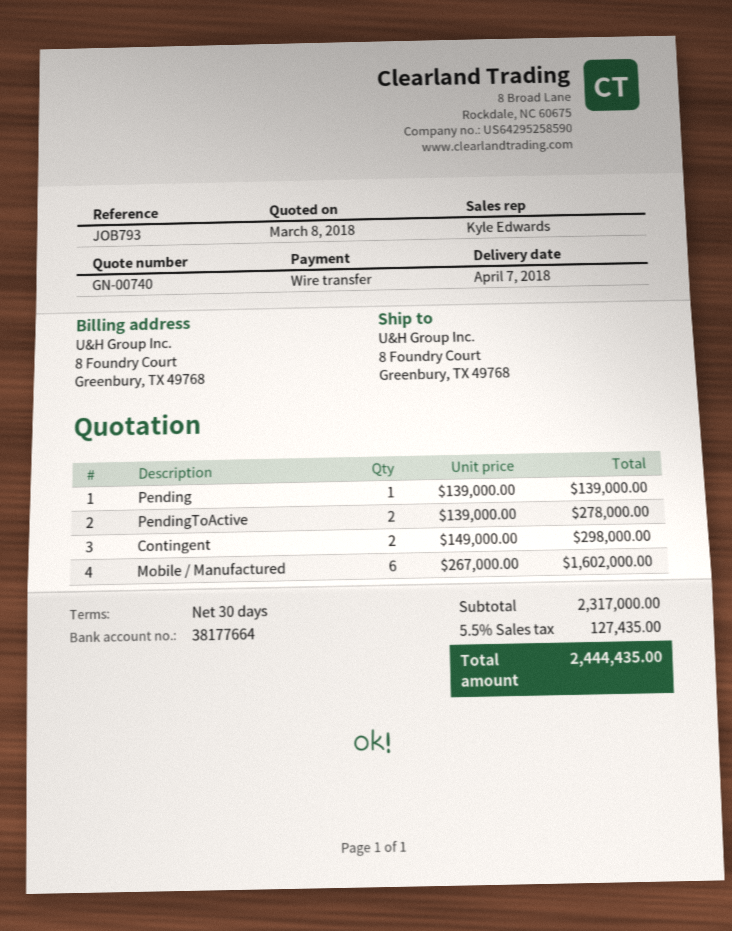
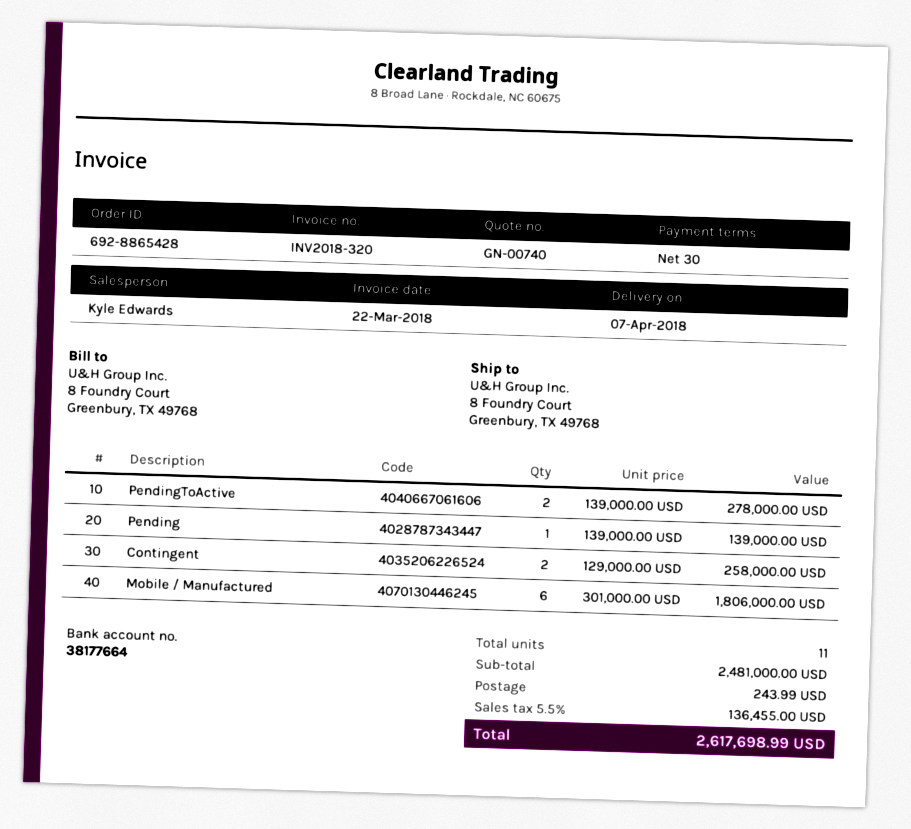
Contingent: 2 x 149000.00 = 298000.00 -> 2 x 129000.00 = 258000.00
Mobile / Manufactured: 6 x 267000.00 = 1602000.00 -> 6 x 301000.00 = 1806000.00
subtotal: 2317000.00 -> 2481000.00
shipping: none -> 243.99
tax: 5.5% = 127435.00 -> 5.5% = 136455.00
total: 2444435.00 -> 2617698.99

